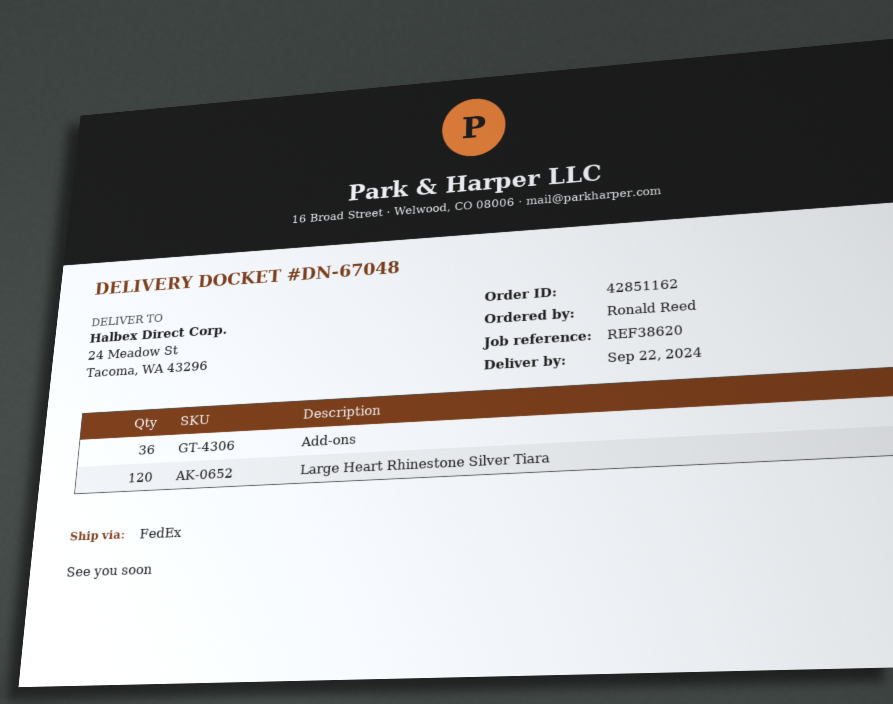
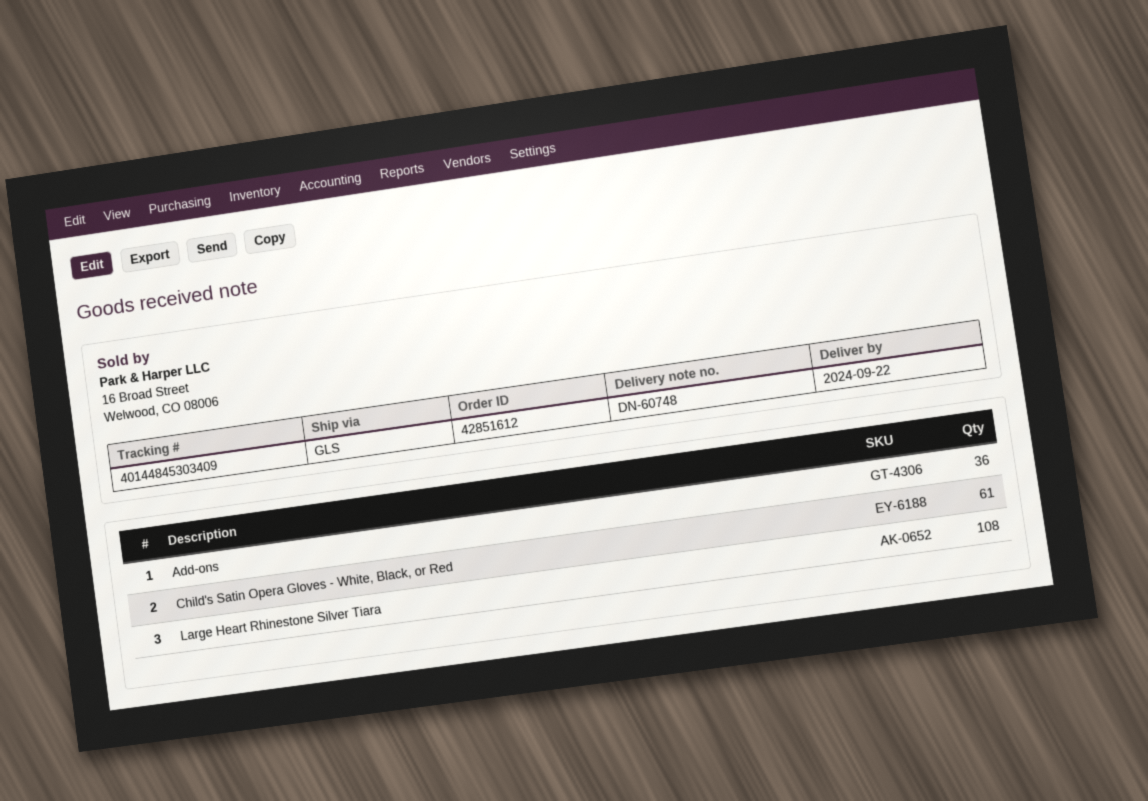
order number: 42851162 -> 42851612
delivery note number: DN-67048 -> DN-60748
shipping method: FedEx -> GLS
Large Heart Rhinestone Silver Tiara: 120 -> 108
Child's Satin Opera Gloves - White, Black, or Red: none -> 61

